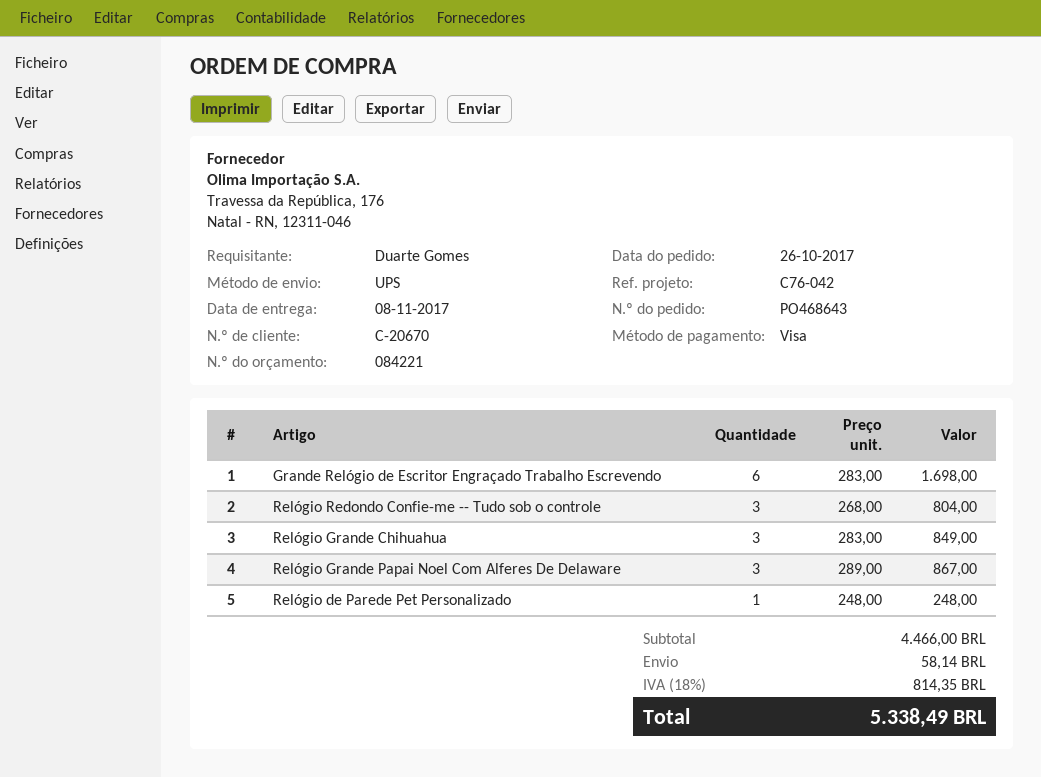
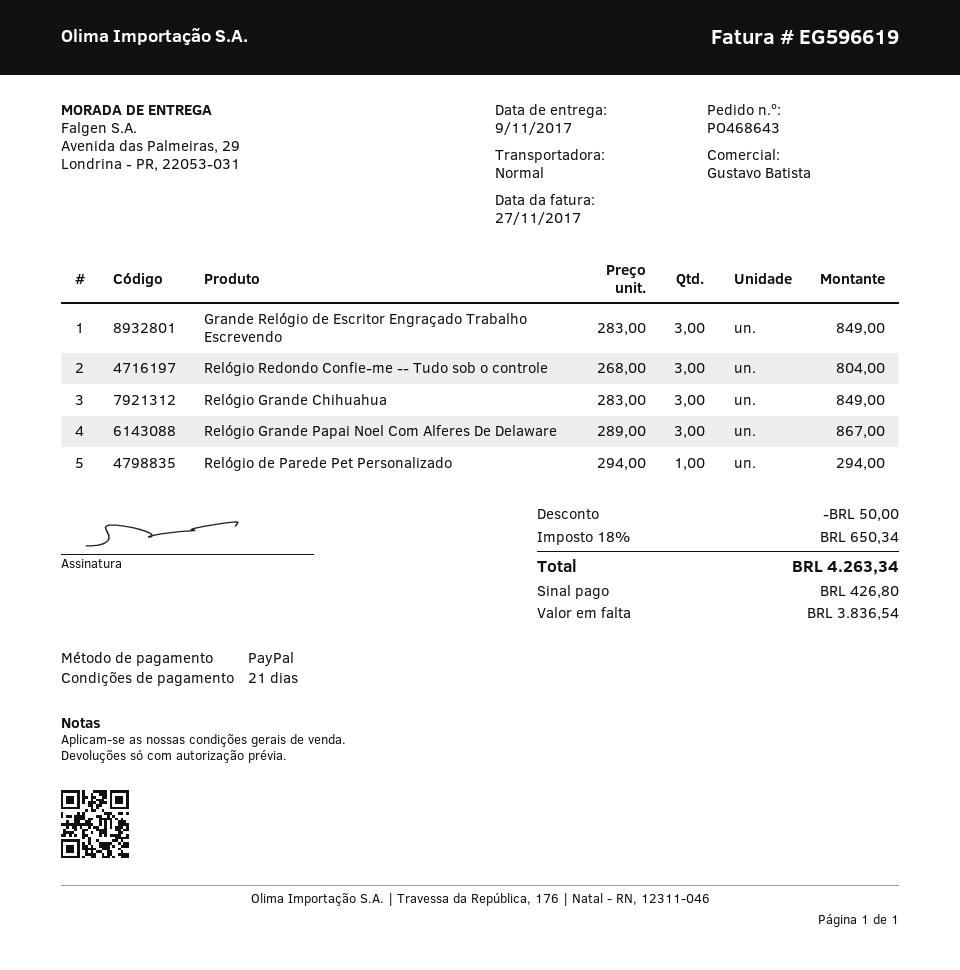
delivery date: 2017-11-08 -> 2017-11-09
payment method: Visa -> PayPal
shipping method: UPS -> standard
Grande Relógio de Escritor Engraçado Trabalho Escrevendo: 6 x 283.00 = 1698.00 -> 3 x 283.00 = 849.00
Relógio de Parede Pet Personalizado: 1 x 248.00 = 248.00 -> 1 x 294.00 = 294.00
discount: none -> 50.00
shipping: 58.14 -> none
tax: 18% = 814.35 -> 18% = 650.34
total: 5338.49 -> 4263.34

